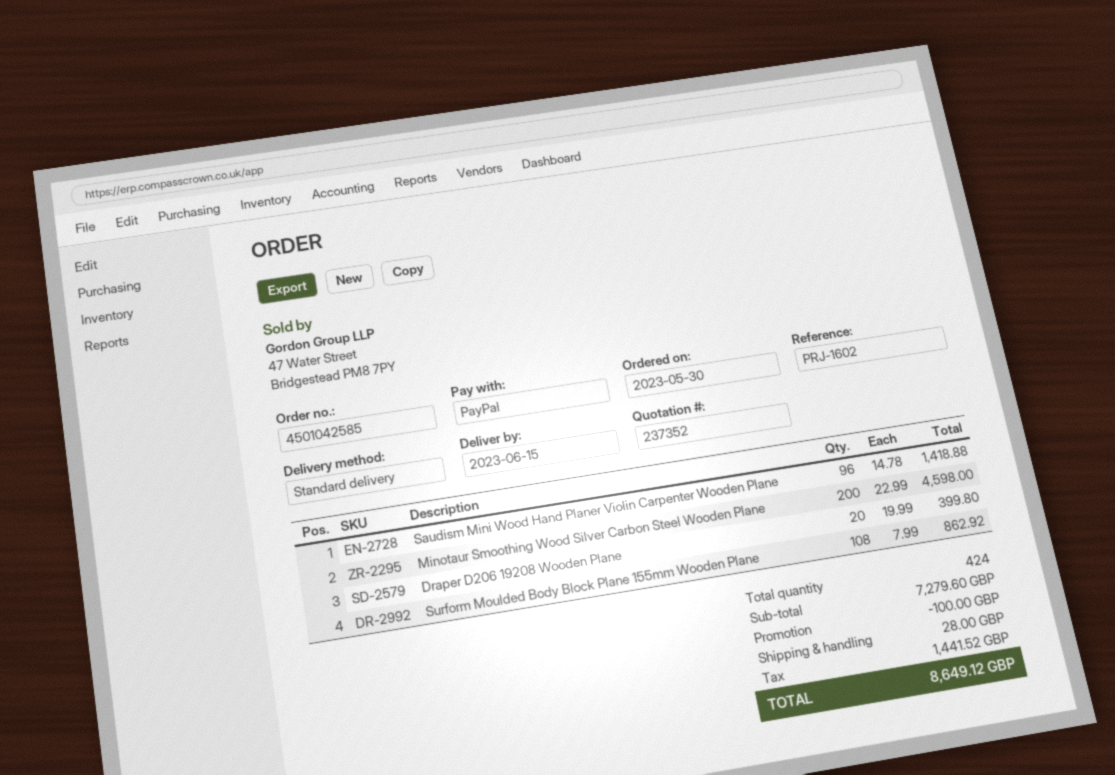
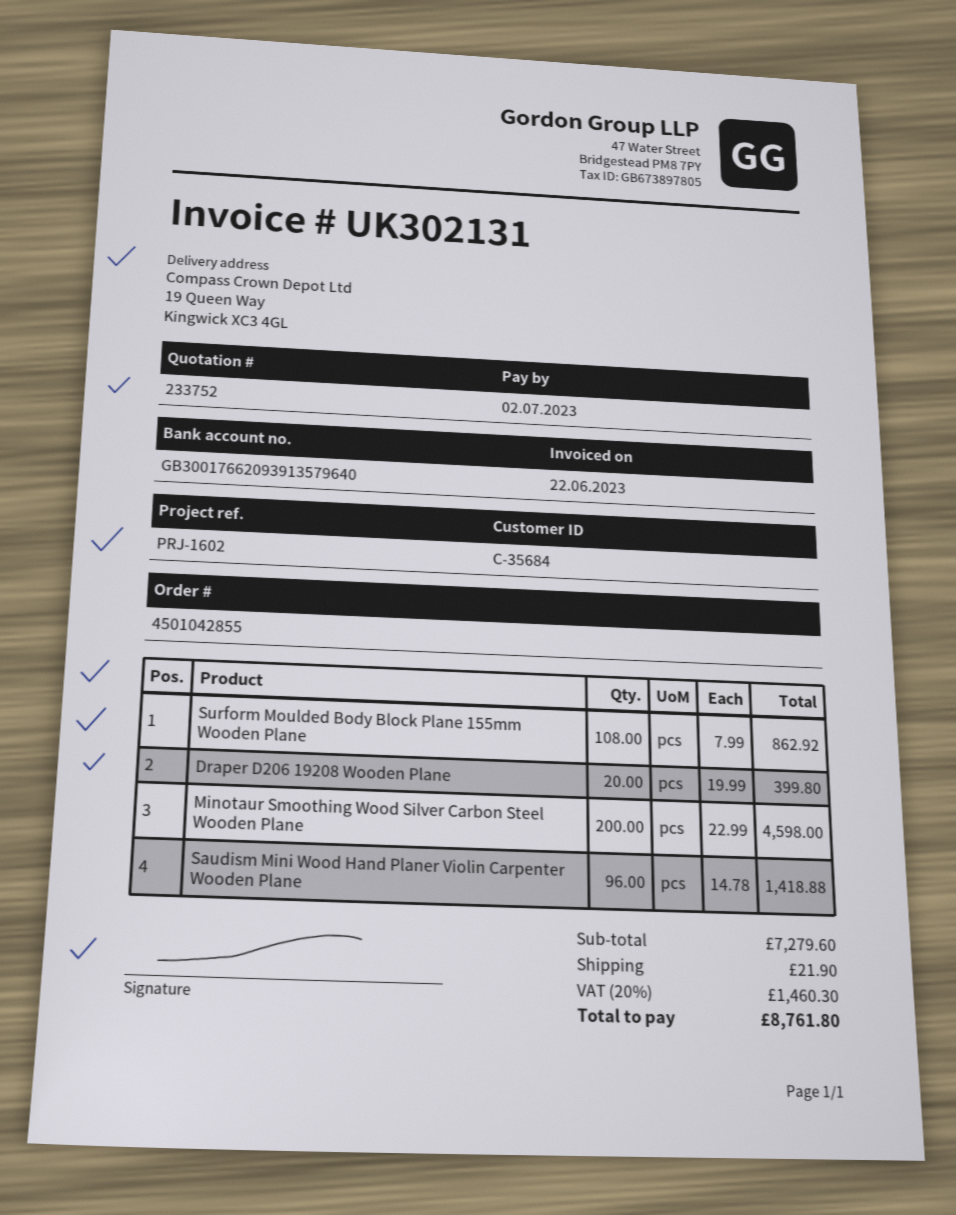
quote number: 237352 -> 233752
order number: 4501042585 -> 4501042855
discount: 100.00 -> none
shipping: 28.00 -> 21.90
tax: 1441.52 -> 1460.30
total: 8649.12 -> 8761.80

